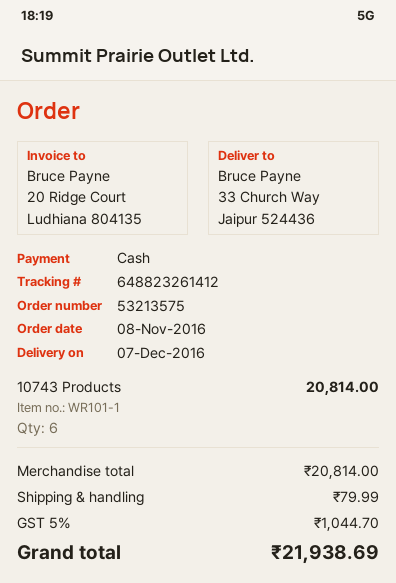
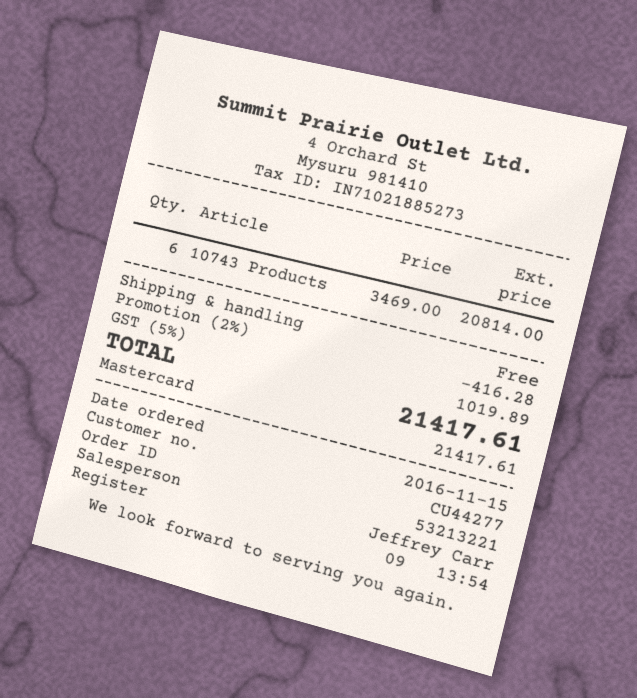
order number: 53213575 -> 53213221
order date: 2016-11-08 -> 2016-11-15
payment method: cash -> Mastercard
discount: none -> 2% = 416.28
shipping: 79.99 -> 0.00
tax: 5% = 1044.70 -> 5% = 1019.89
total: 21938.69 -> 21417.61

